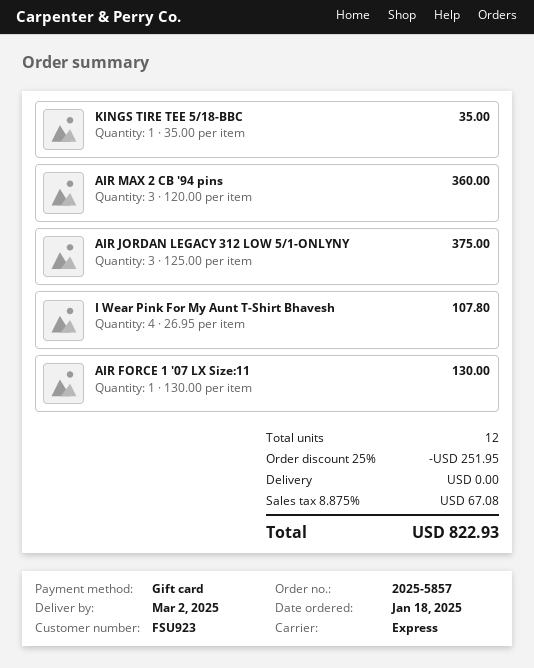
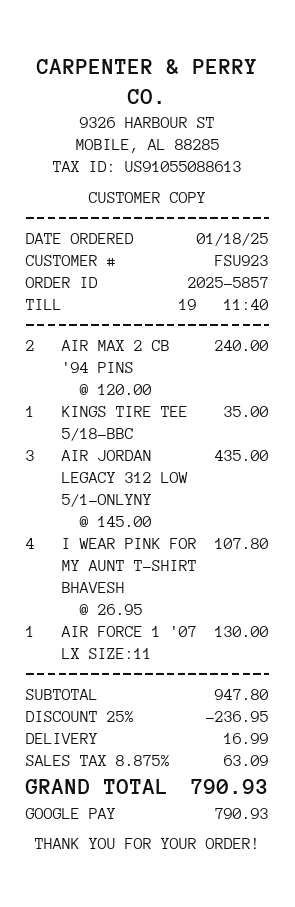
payment method: gift card -> Google Pay
AIR MAX 2 CB '94 pins: 3 x 120.00 = 360.00 -> 2 x 120.00 = 240.00
AIR JORDAN LEGACY 312 LOW 5/1-ONLYNY: 3 x 125.00 = 375.00 -> 3 x 145.00 = 435.00
discount: 25% = 251.95 -> 25% = 236.95
shipping: 0.00 -> 16.99
tax: 8.875% = 67.08 -> 8.875% = 63.09
total: 822.93 -> 790.93

